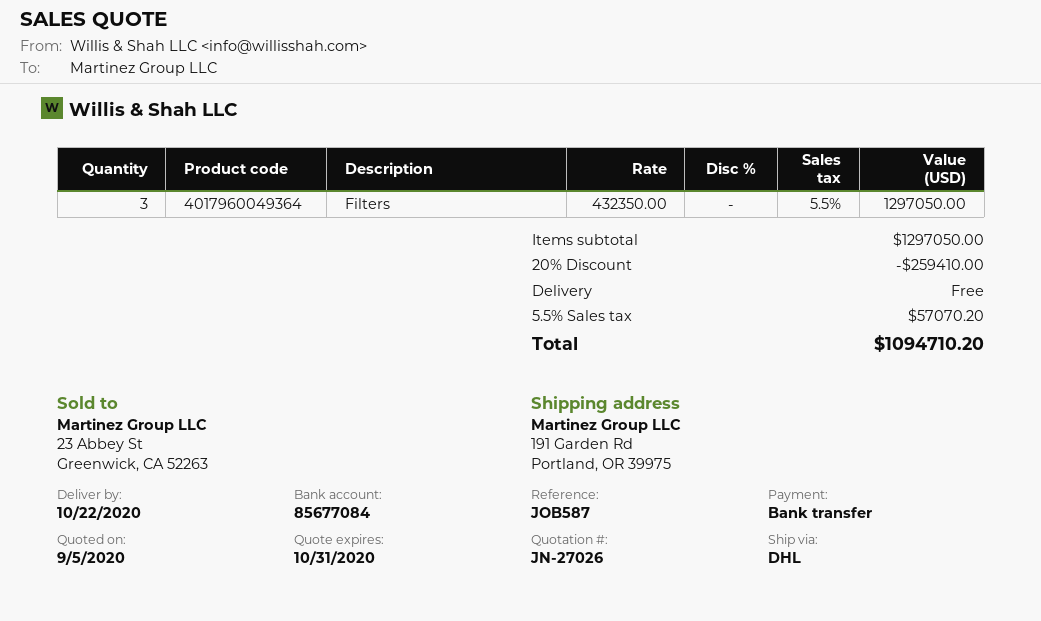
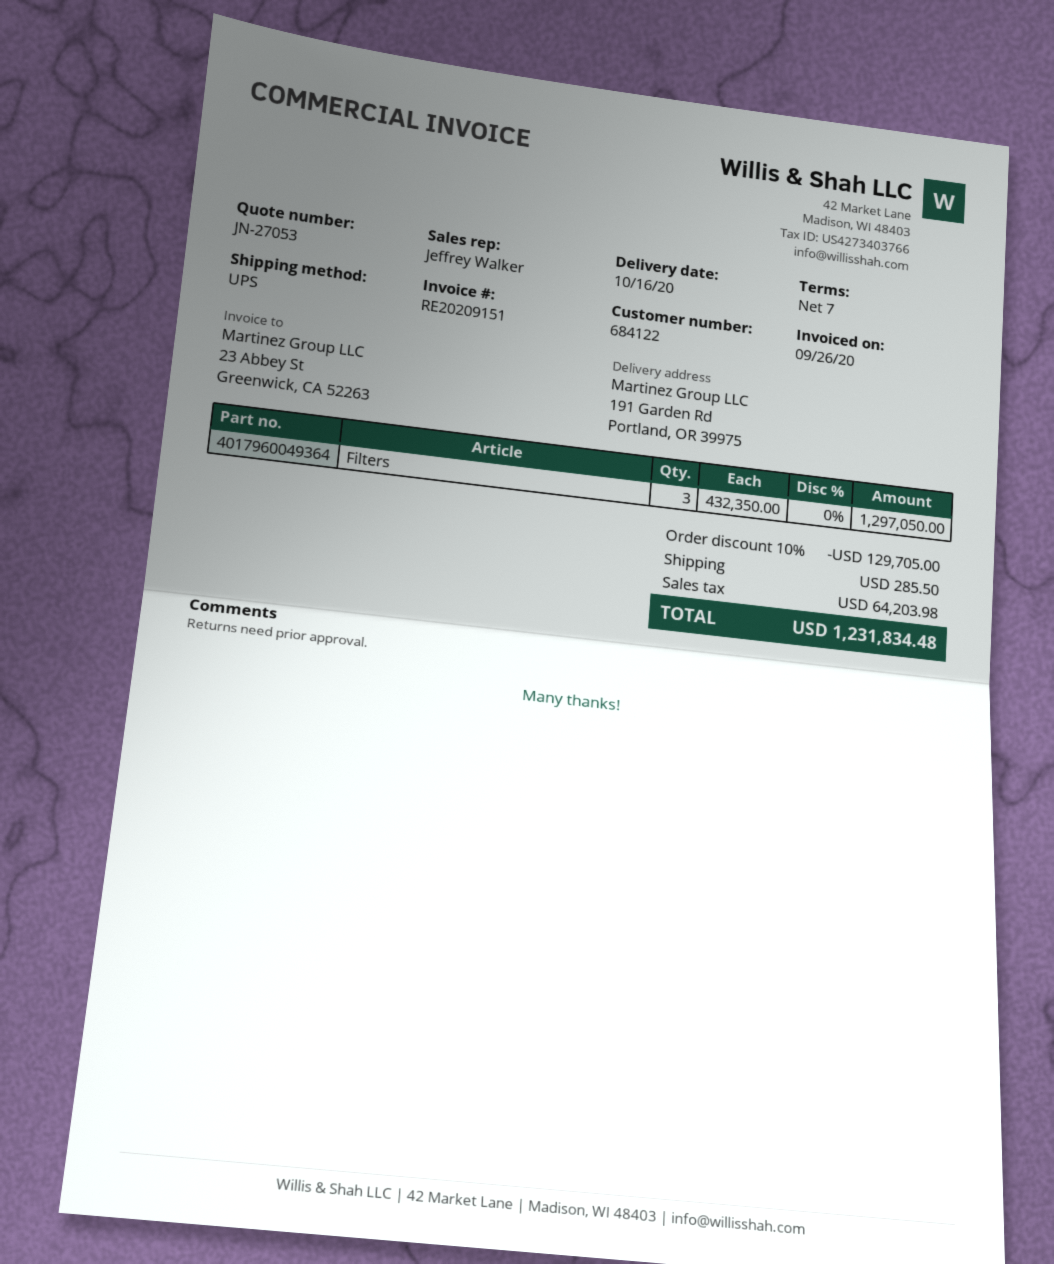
quote number: JN-27026 -> JN-27053
delivery date: 2020-10-22 -> 2020-10-16
shipping method: DHL -> UPS
discount: 20% = 259410.00 -> 10% = 129705.00
shipping: 0.00 -> 285.50
tax: 57070.20 -> 64203.98
total: 1094710.20 -> 1231834.48

